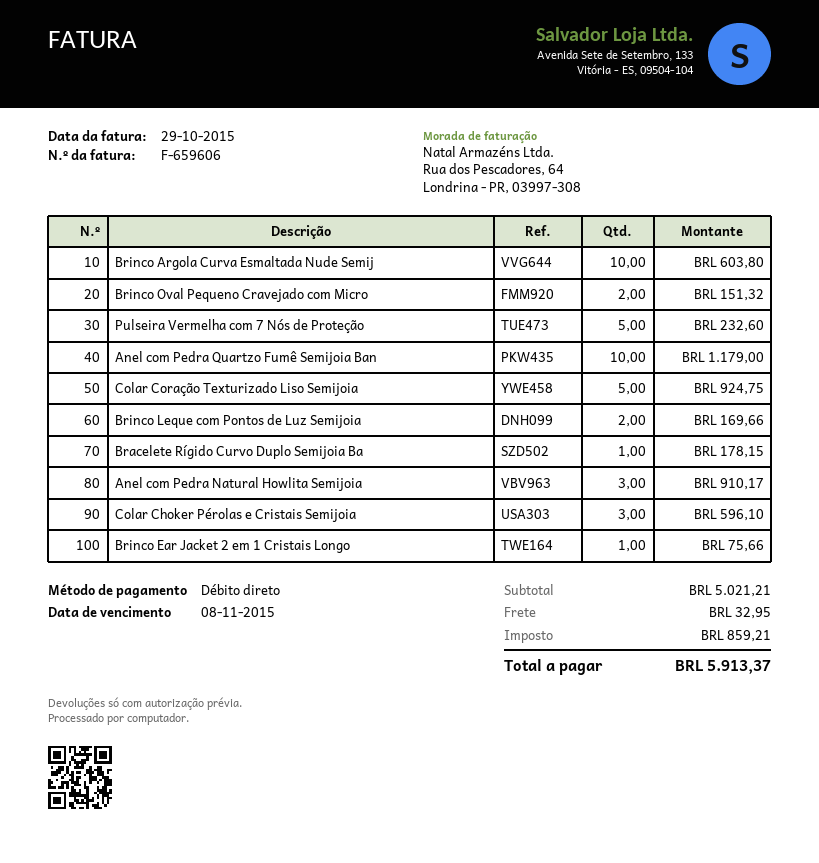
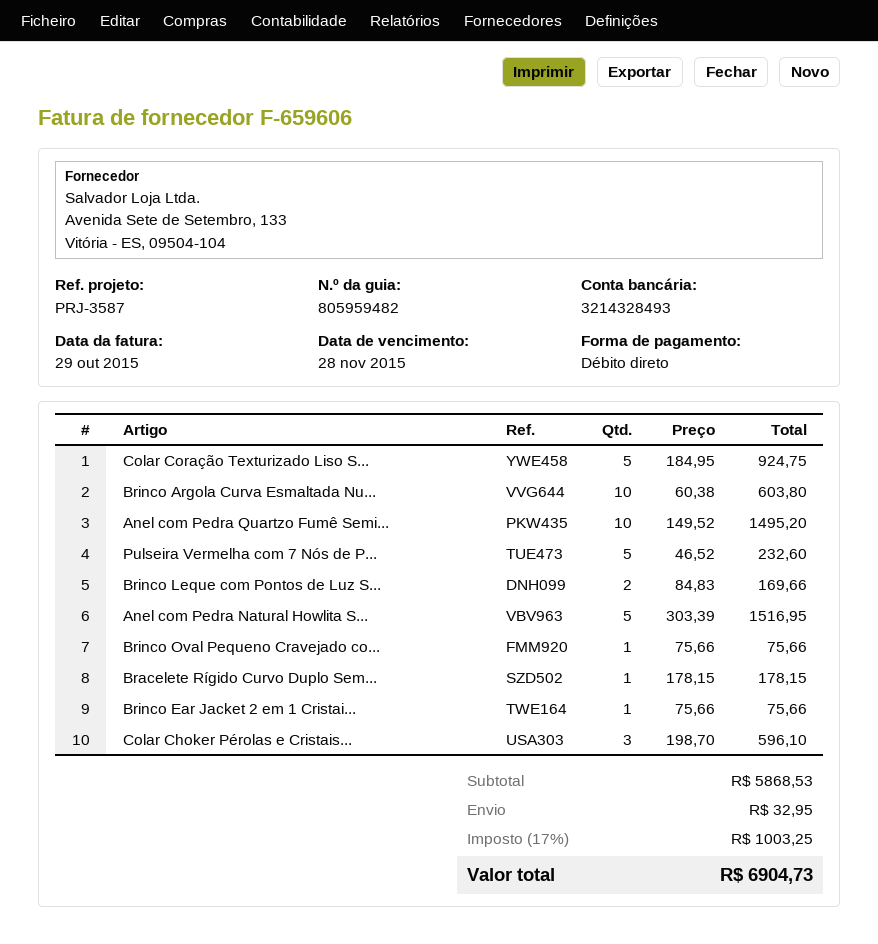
due date: 2015-11-08 -> 2015-11-28
Brinco Oval Pequeno Cravejado com Micro: 2 for 151.32 -> 1 for 75.66
Anel com Pedra Quartzo Fumê Semijoia Ban: 10 for 1179.00 -> 10 for 1495.20
Anel com Pedra Natural Howlita Semijoia: 3 for 910.17 -> 5 for 1516.95
subtotal: 5021.21 -> 5868.53
tax: 859.21 -> 1003.25
total: 5913.37 -> 6904.73

